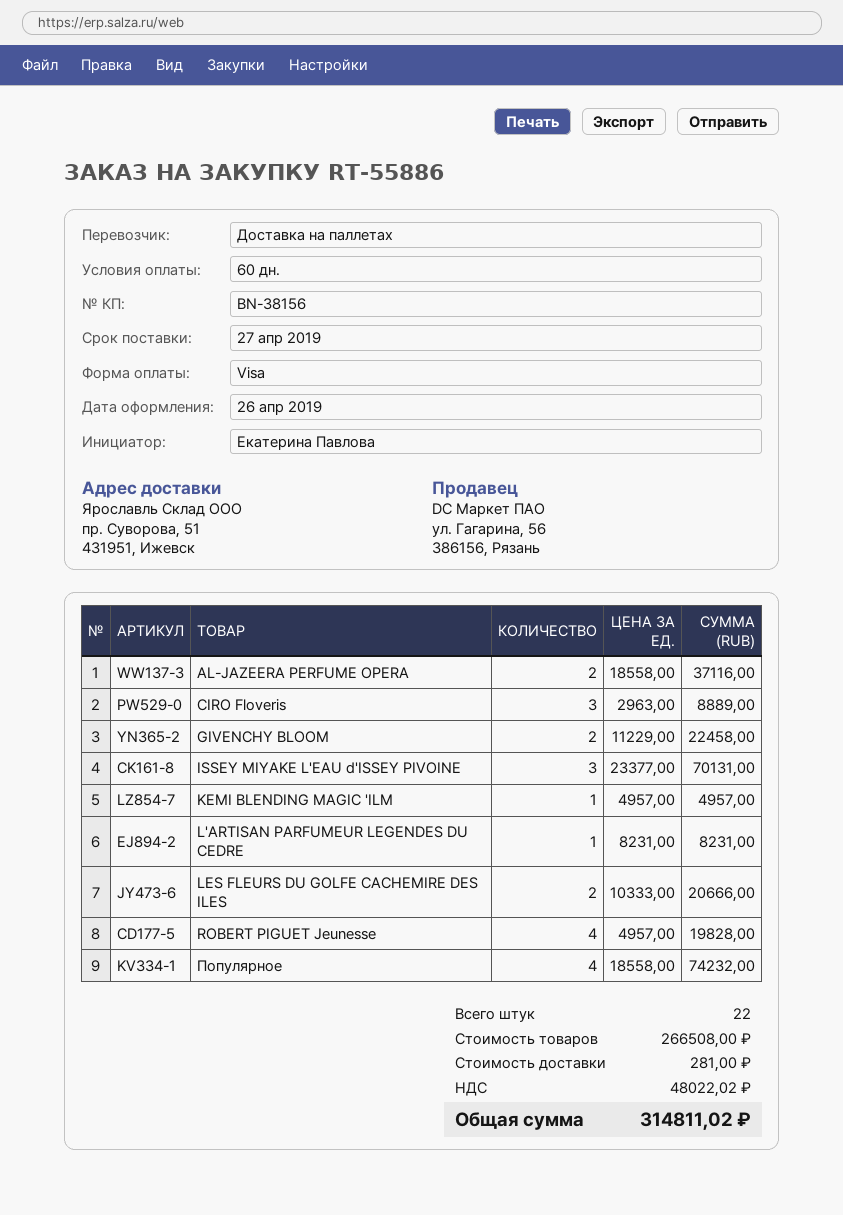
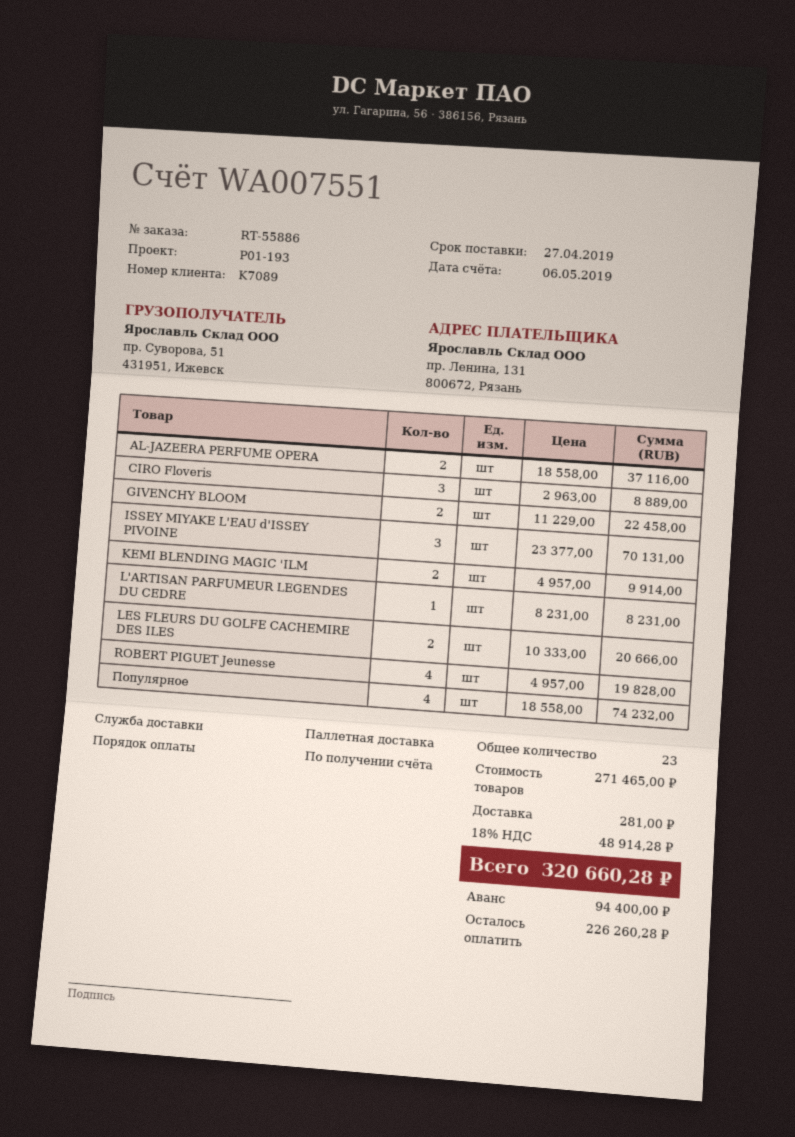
payment terms: 60 days -> on receipt
KEMI BLENDING MAGIC 'ILM: 1 x 4957.00 = 4957.00 -> 2 x 4957.00 = 9914.00
total quantity: 22 -> 23
subtotal: 266508.00 -> 271465.00
tax: 48022.02 -> 48914.28
total: 314811.02 -> 320660.28

